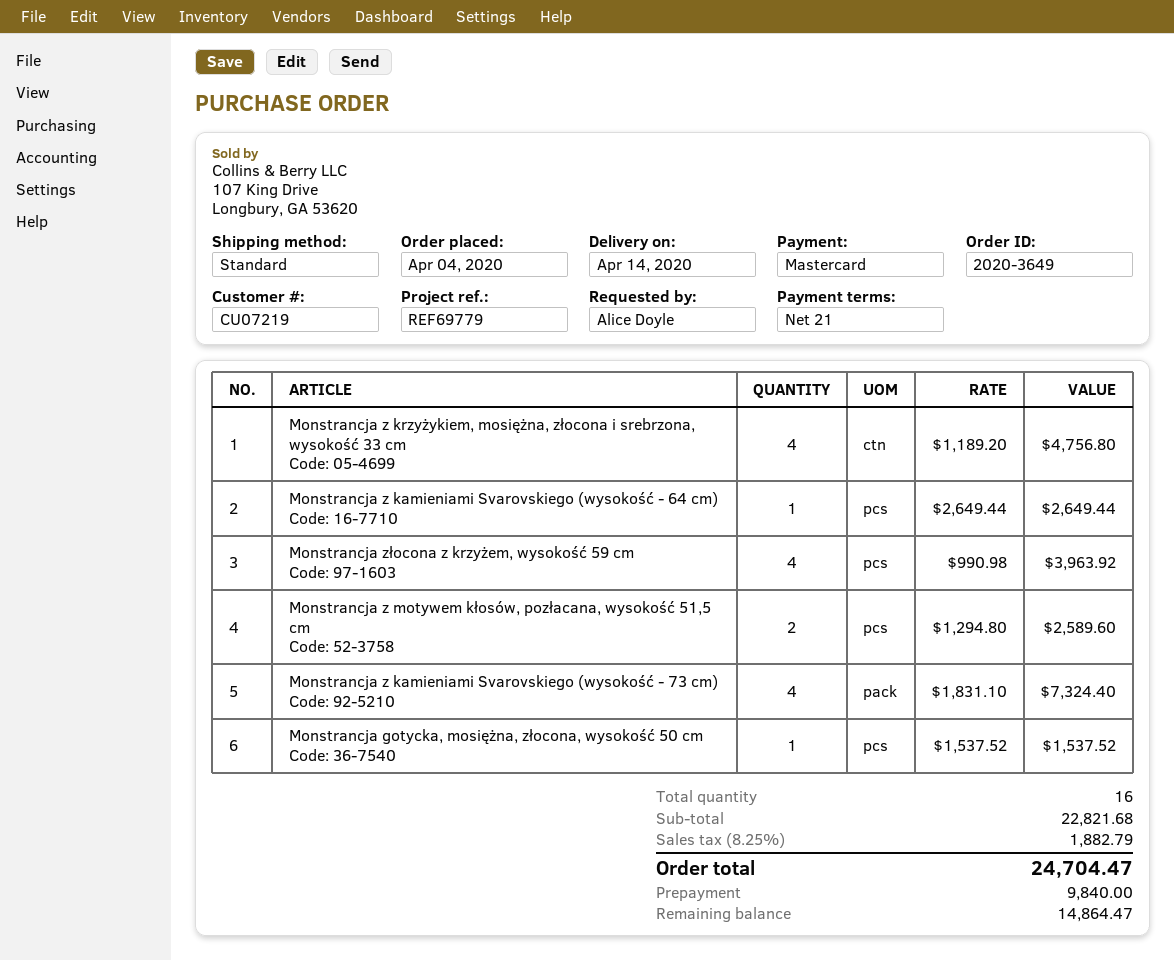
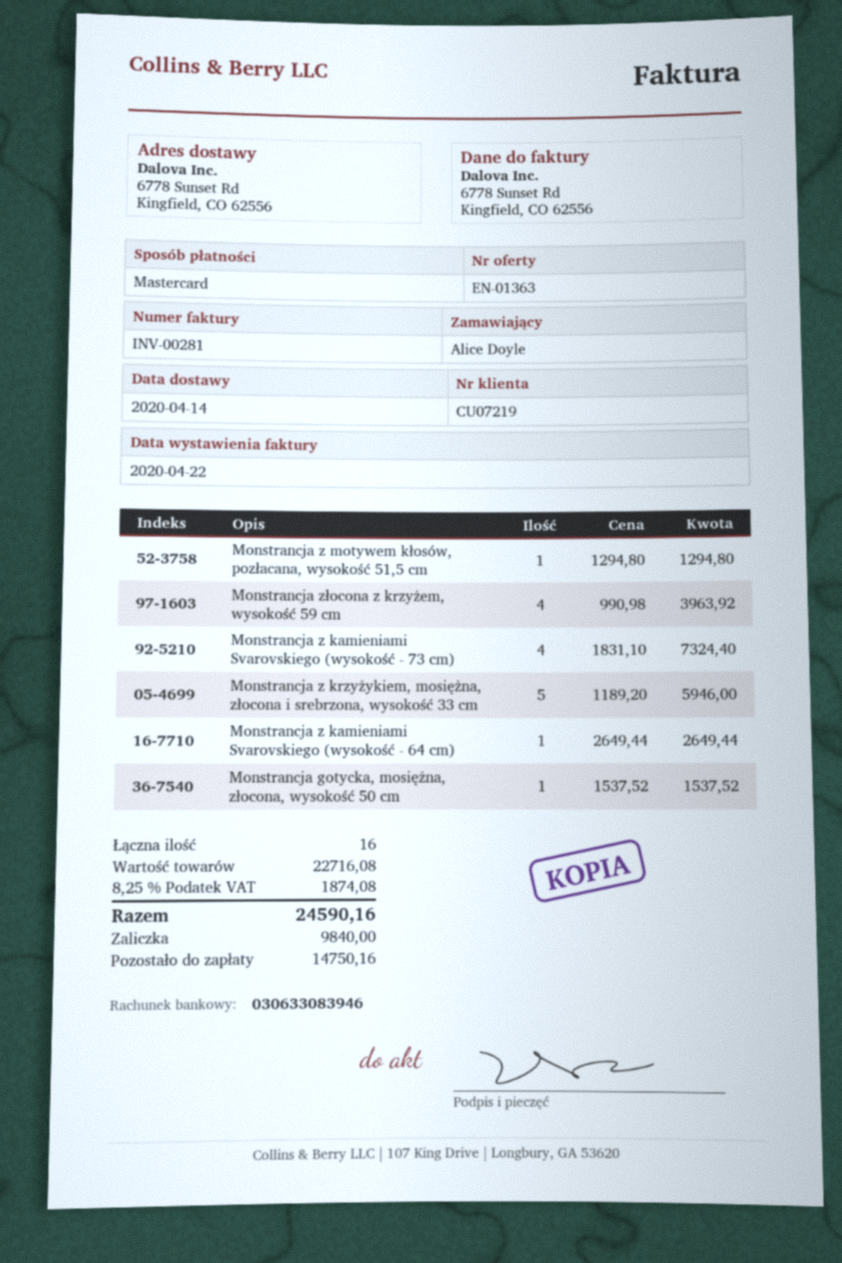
Monstrancja z krzyżykiem, mosiężna, złocona i srebrzona, wysokość 33 cm: 4 x 1189.20 = 4756.80 -> 5 x 1189.20 = 5946.00
Monstrancja z motywem kłosów, pozłacana, wysokość 51,5 cm: 2 x 1294.80 = 2589.60 -> 1 x 1294.80 = 1294.80
subtotal: 22821.68 -> 22716.08
tax: 8.25% = 1882.79 -> 8.25% = 1874.08
total: 24704.47 -> 24590.16
balance: 14864.47 -> 14750.16

